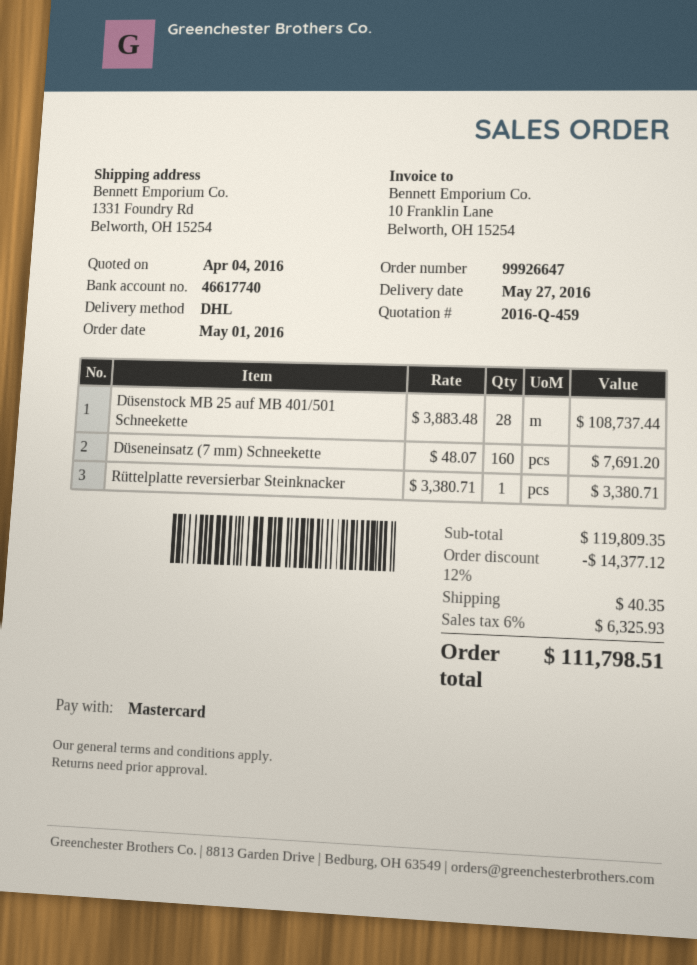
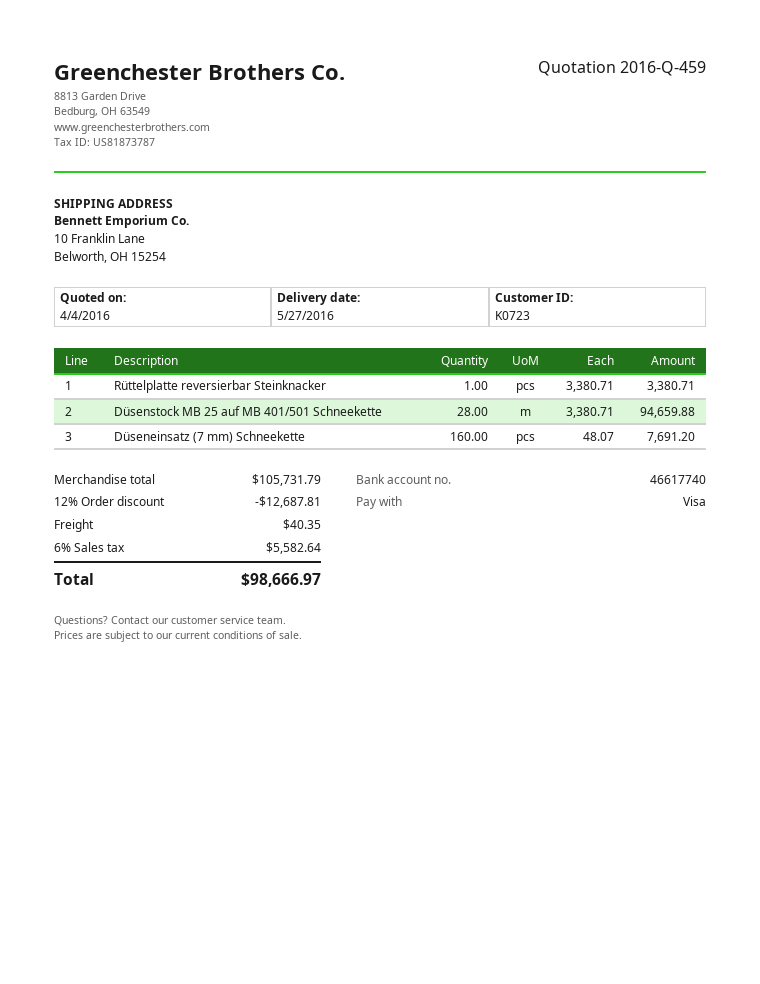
payment method: Mastercard -> Visa
ship to: 1331 Foundry Rd, Belworth, OH 15254 -> 10 Franklin Lane, Belworth, OH 15254
Düsenstock MB 25 auf MB 401/501 Schneekette: 28 x 3883.48 = 108737.44 -> 28 x 3380.71 = 94659.88
subtotal: 119809.35 -> 105731.79
discount: 12% = 14377.12 -> 12% = 12687.81
tax: 6% = 6325.93 -> 6% = 5582.64
total: 111798.51 -> 98666.97

